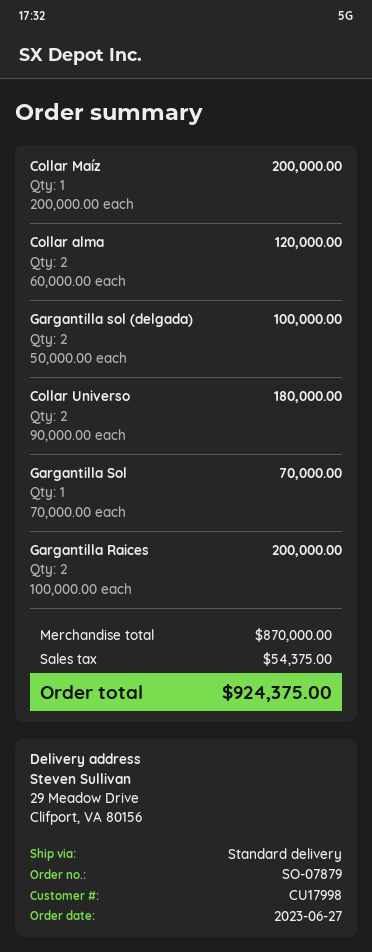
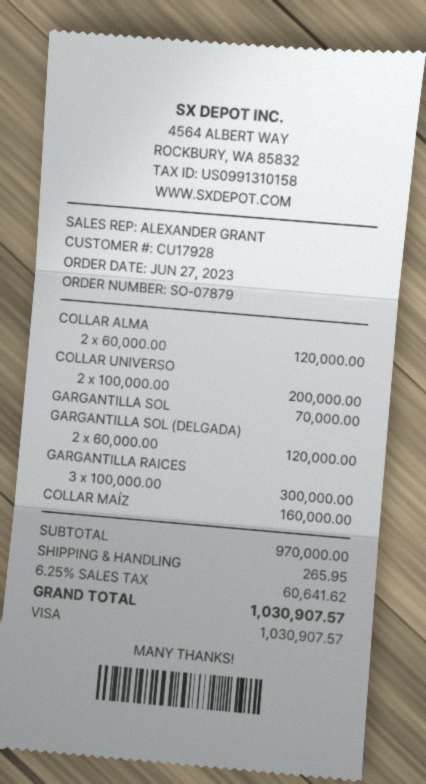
customer number: CU17998 -> CU17928
Collar Maíz: 1 x 200000.00 = 200000.00 -> 1 x 160000.00 = 160000.00
Gargantilla sol (delgada): 2 x 50000.00 = 100000.00 -> 2 x 60000.00 = 120000.00
Collar Universo: 2 x 90000.00 = 180000.00 -> 2 x 100000.00 = 200000.00
Gargantilla Raices: 2 x 100000.00 = 200000.00 -> 3 x 100000.00 = 300000.00
subtotal: 870000.00 -> 970000.00
shipping: none -> 265.95
tax: 54375.00 -> 60641.62
total: 924375.00 -> 1030907.57

